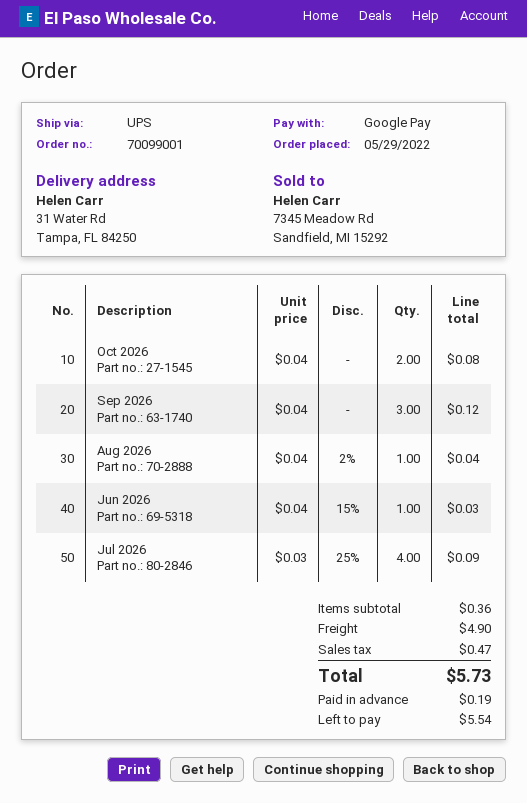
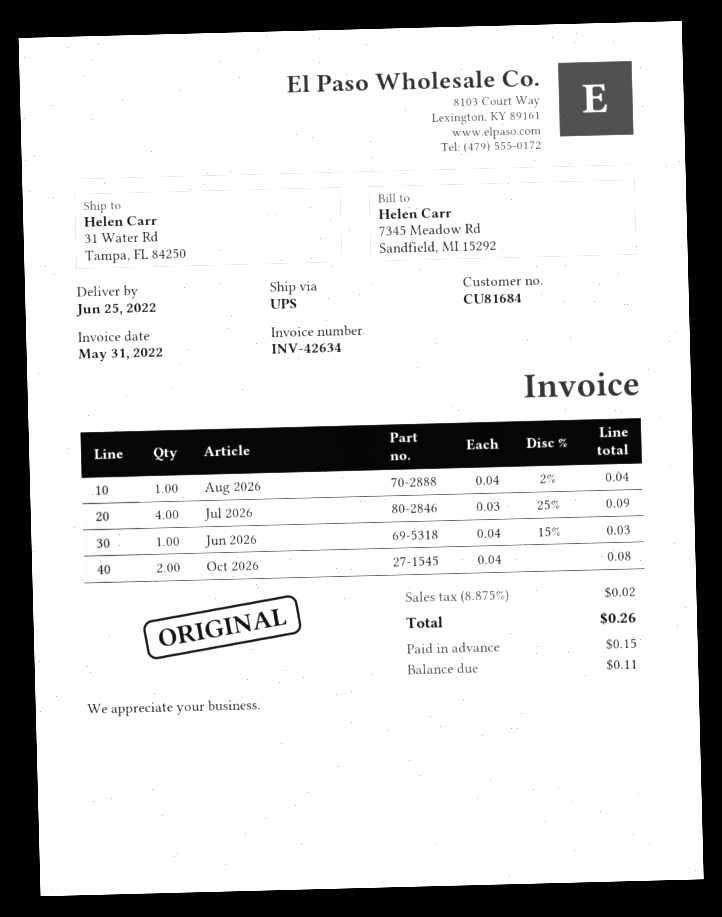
Sep 2026: 3 x 0.04 = 0.12 -> none
shipping: 4.90 -> none
tax: 0.47 -> 0.02
total: 5.73 -> 0.26
deposit: 0.19 -> 0.15
balance: 5.54 -> 0.11

